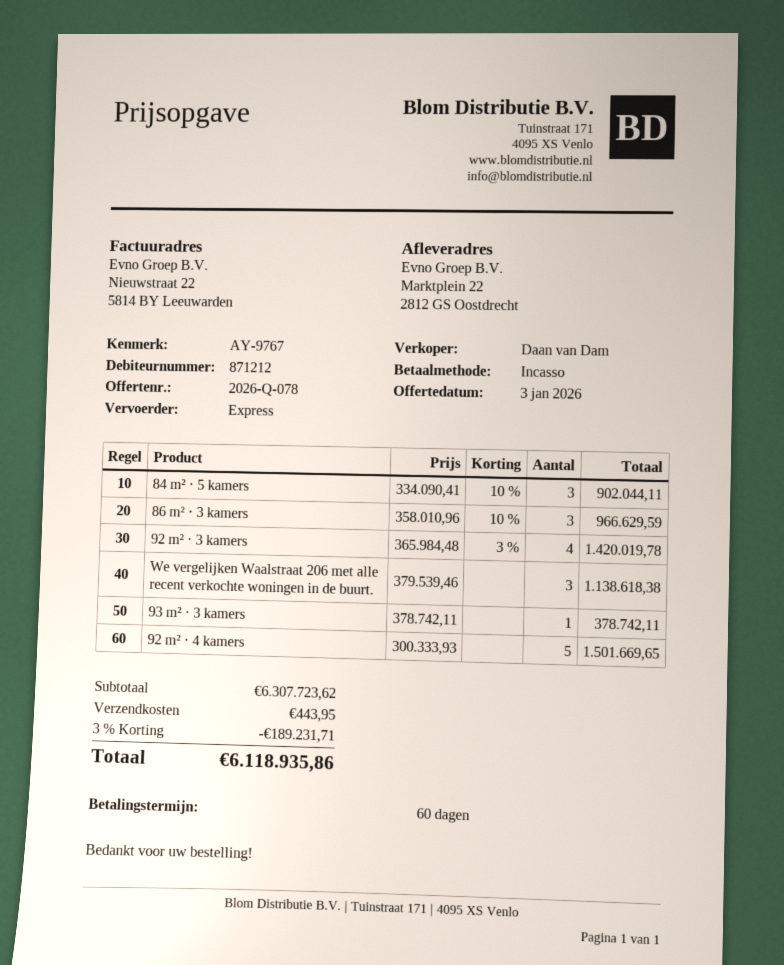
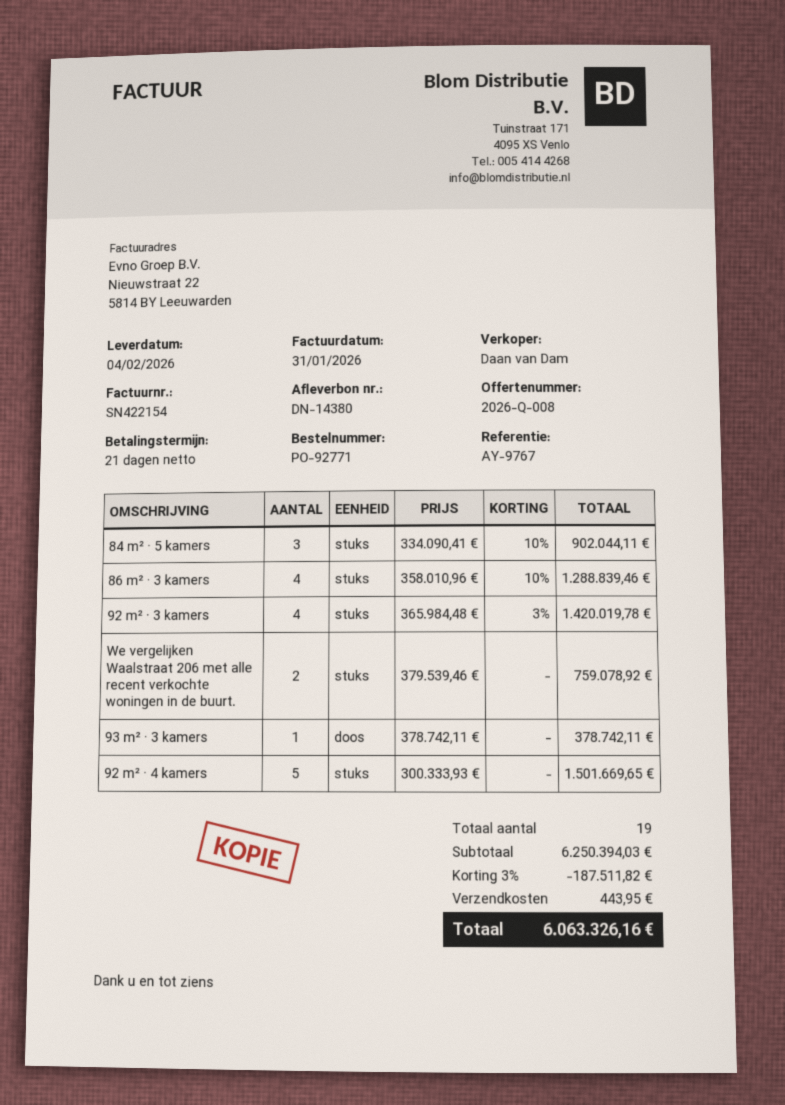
quote number: 2026-Q-078 -> 2026-Q-008
payment terms: 60 days -> 21 days
86 m² · 3 kamers: 3 x 358010.96 - 10% = 966629.59 -> 4 x 358010.96 - 10% = 1288839.46
We vergelijken Waalstraat 206 met alle recent verkochte woningen in de buurt.: 3 x 379539.46 = 1138618.38 -> 2 x 379539.46 = 759078.92
subtotal: 6307723.62 -> 6250394.03
discount: 3% = 189231.71 -> 3% = 187511.82
total: 6118935.86 -> 6063326.16

